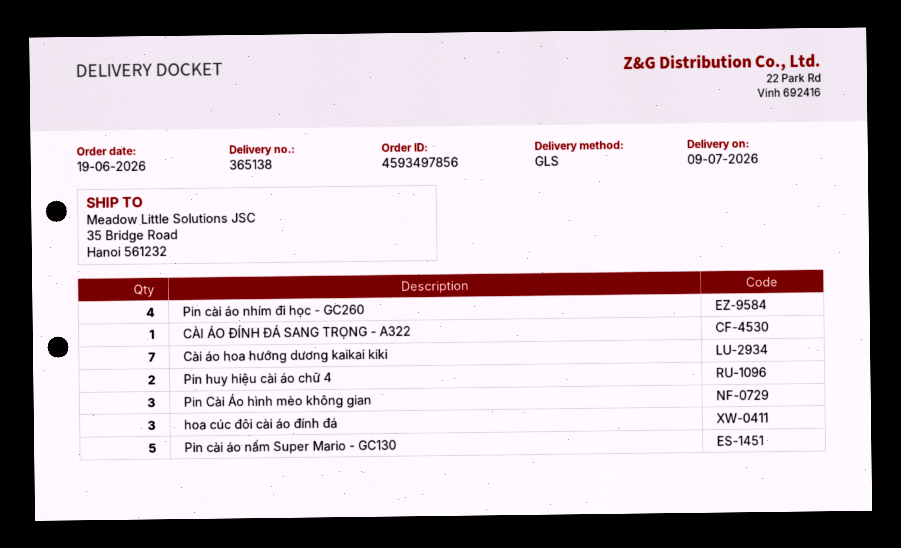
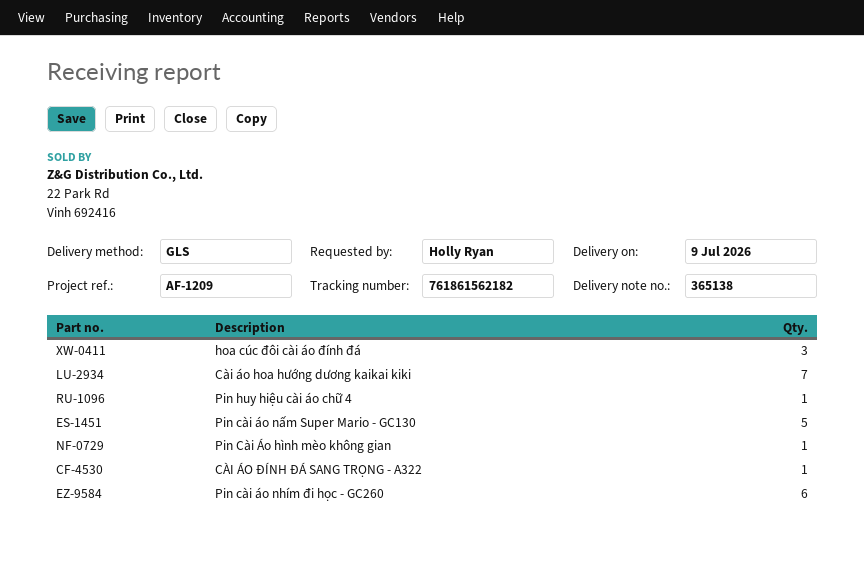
Pin cài áo nhím đi học - GC260: 4 -> 6
Pin huy hiệu cài áo chữ 4: 2 -> 1
Pin Cài Áo hình mèo không gian: 3 -> 1

